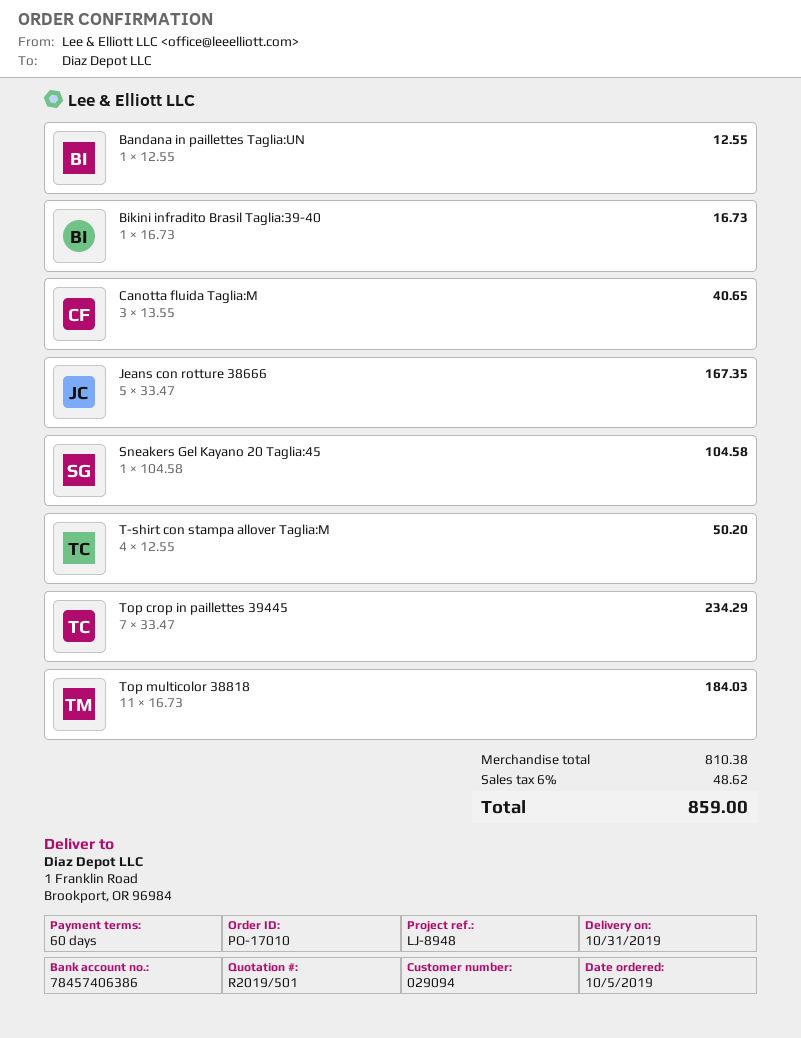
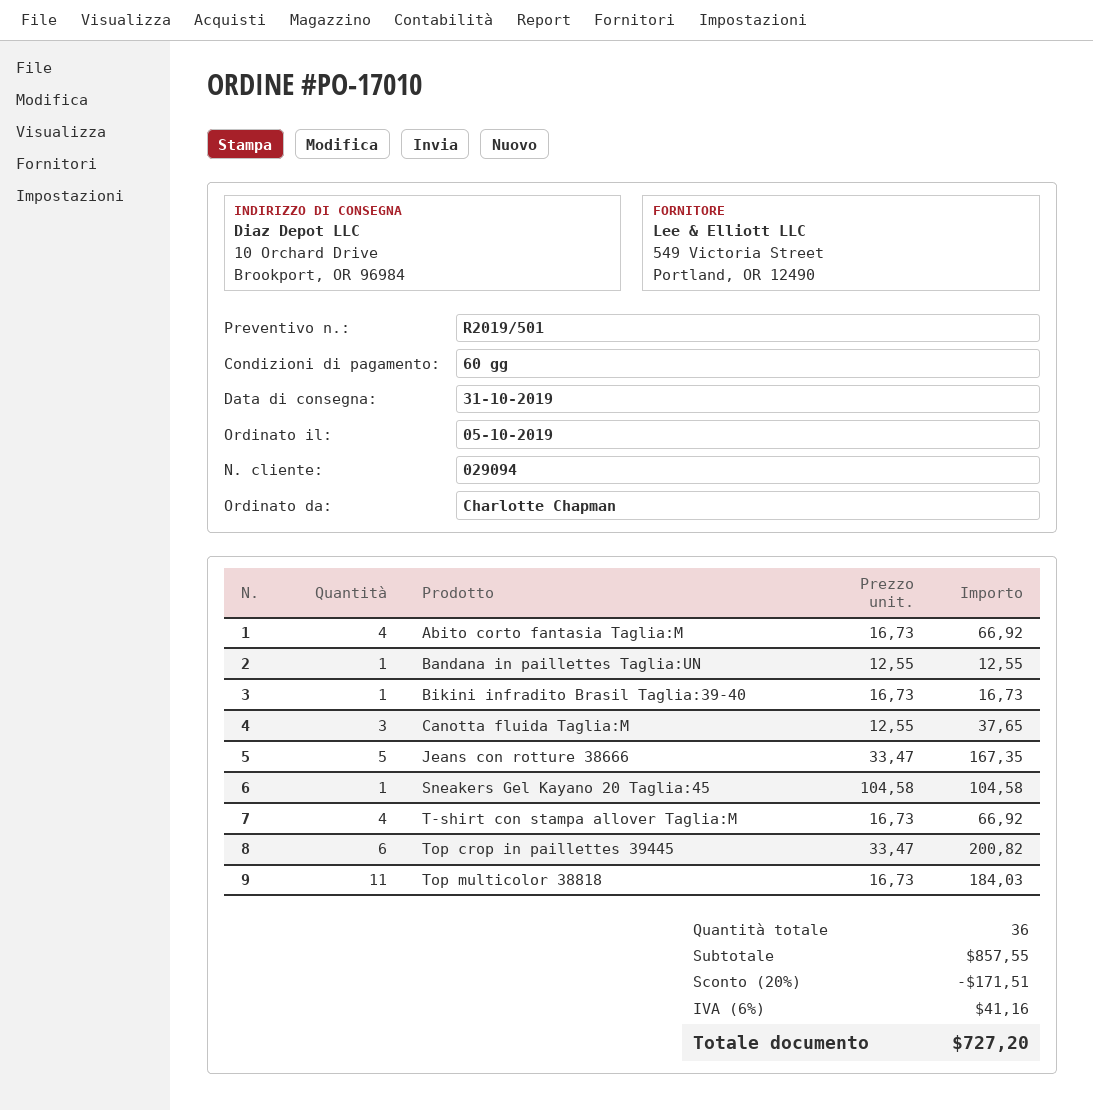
ship to: 1 Franklin Road, Brookport, OR 96984 -> 10 Orchard Drive, Brookport, OR 96984
Canotta fluida Taglia:M: 3 x 13.55 = 40.65 -> 3 x 12.55 = 37.65
T-shirt con stampa allover Taglia:M: 4 x 12.55 = 50.20 -> 4 x 16.73 = 66.92
Top crop in paillettes 39445: 7 x 33.47 = 234.29 -> 6 x 33.47 = 200.82
Abito corto fantasia Taglia:M: none -> 4 x 16.73 = 66.92
subtotal: 810.38 -> 857.55
discount: none -> 20% = 171.51
tax: 6% = 48.62 -> 6% = 41.16
total: 859.00 -> 727.20

